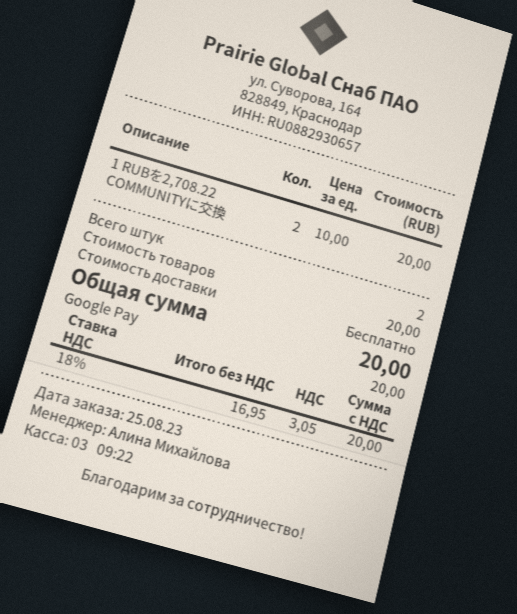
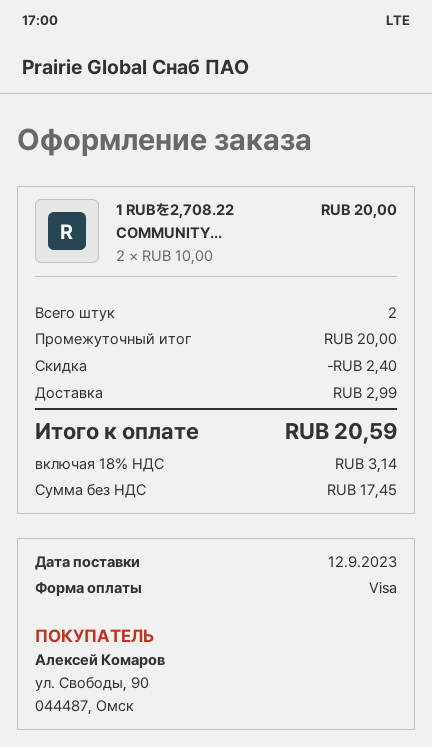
payment method: Google Pay -> Visa
discount: none -> 2.40
shipping: 0.00 -> 2.99
net: 16.95 -> 17.45
tax: 18% = 3.05 -> 18% = 3.14
total: 20.00 -> 20.59

